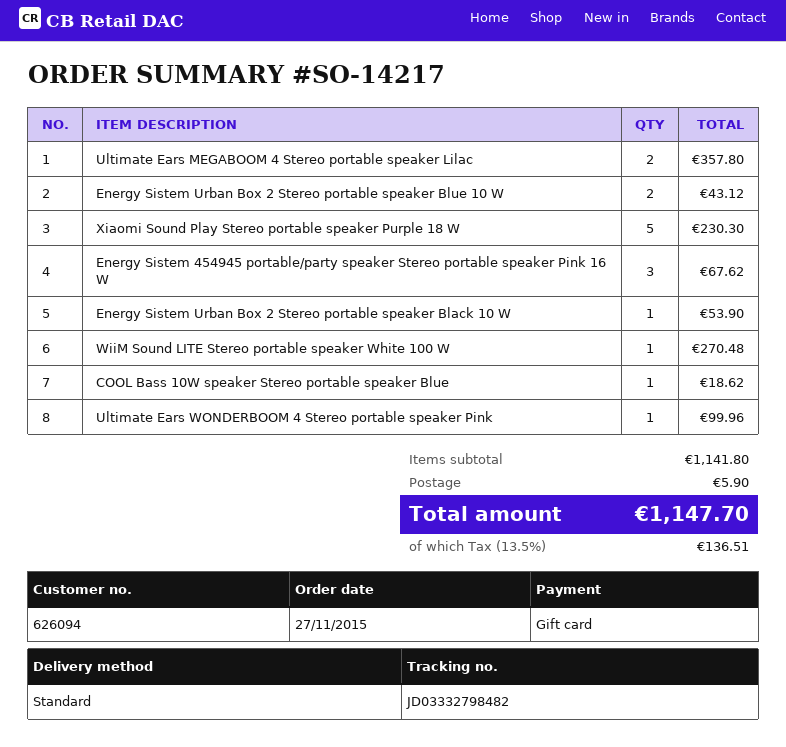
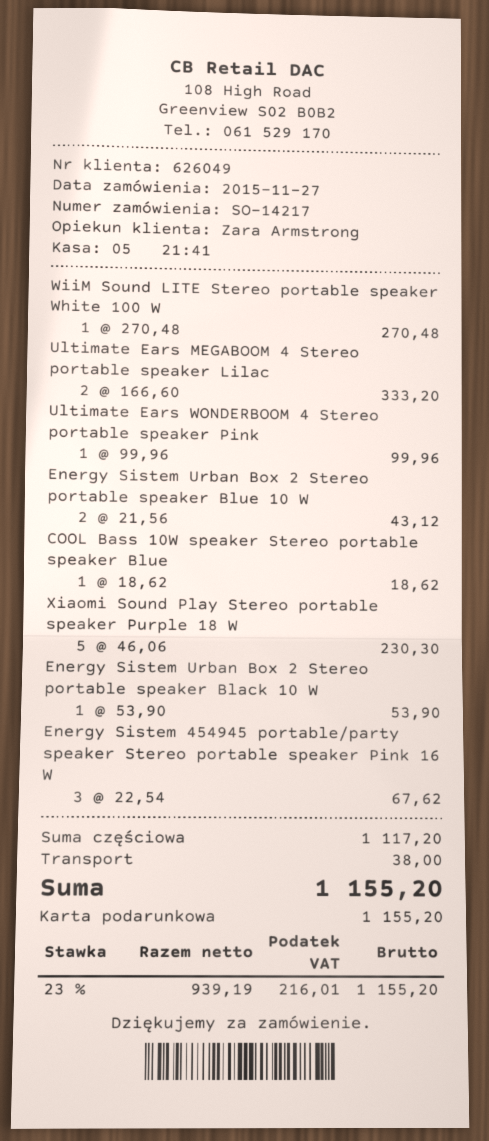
customer number: 626094 -> 626049
Ultimate Ears MEGABOOM 4 Stereo portable speaker Lilac: 2 for 357.80 -> 2 for 333.20
subtotal: 1141.80 -> 1117.20
shipping: 5.90 -> 38.00
tax: 13.5% = 136.51 -> 23% = 216.01
total: 1147.70 -> 1155.20

